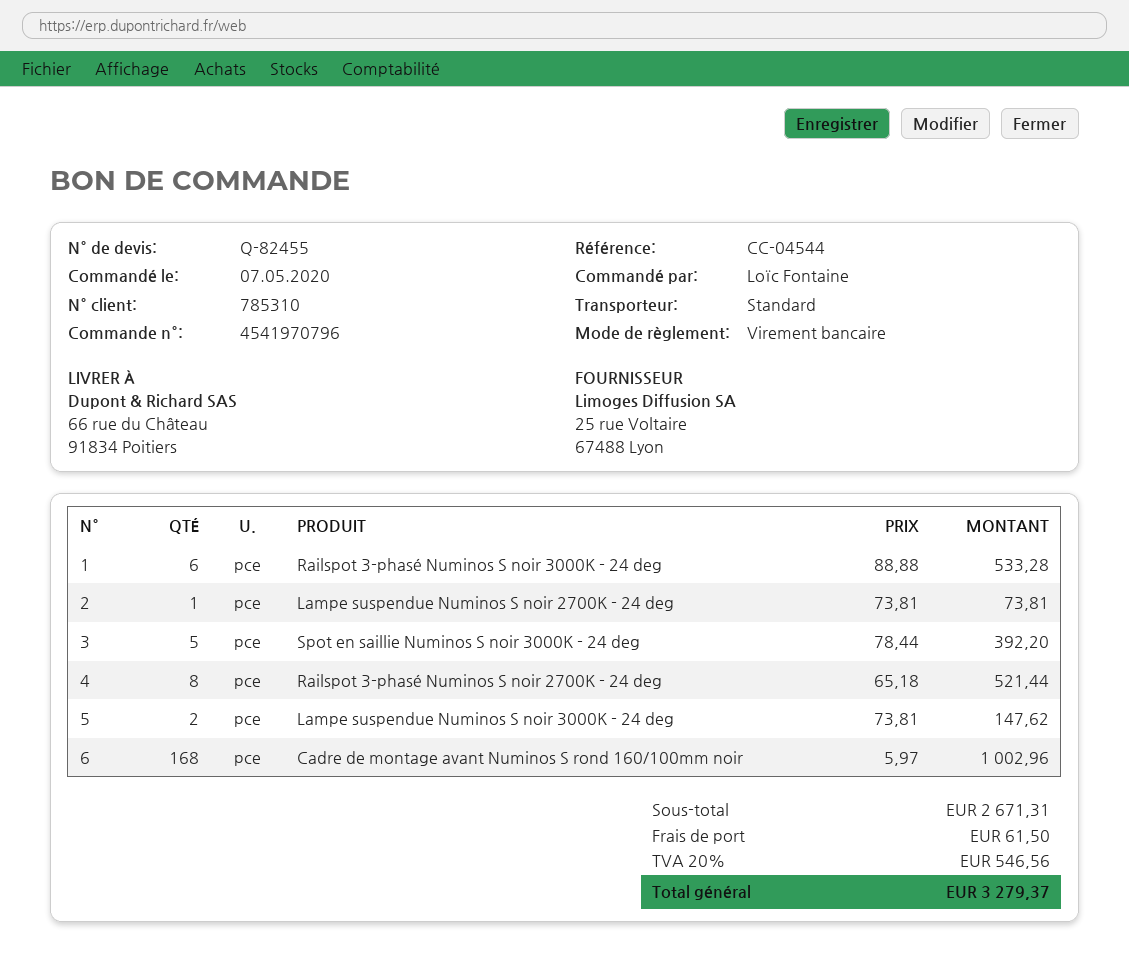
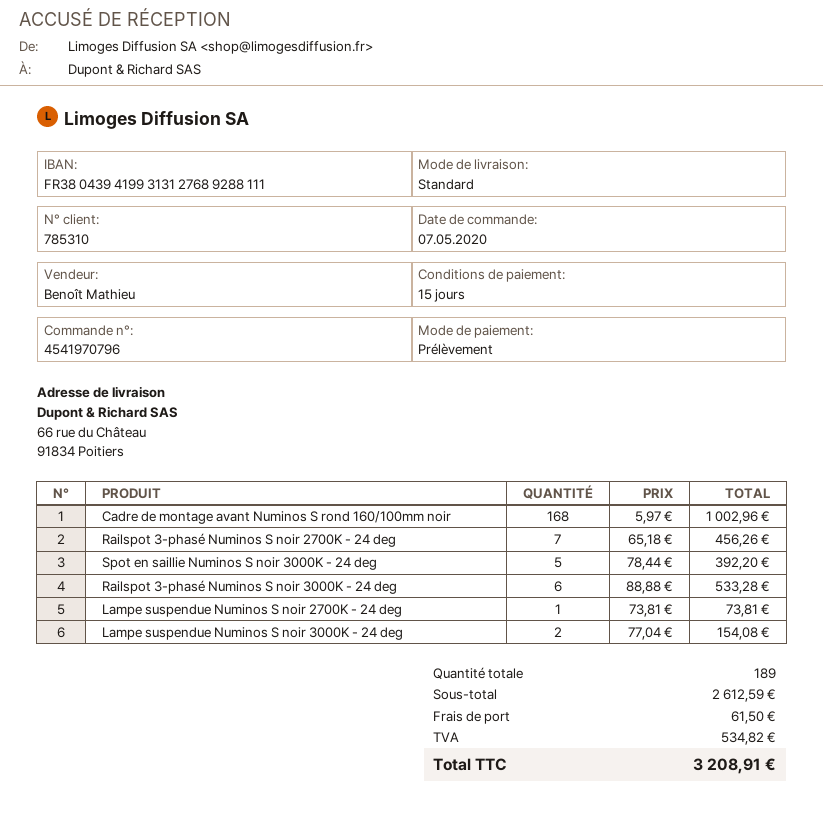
payment method: bank transfer -> direct debit
Railspot 3-phasé Numinos S noir 2700K - 24 deg: 8 x 65.18 = 521.44 -> 7 x 65.18 = 456.26
Lampe suspendue Numinos S noir 3000K - 24 deg: 2 x 73.81 = 147.62 -> 2 x 77.04 = 154.08
subtotal: 2671.31 -> 2612.59
tax: 546.56 -> 534.82
total: 3279.37 -> 3208.91

